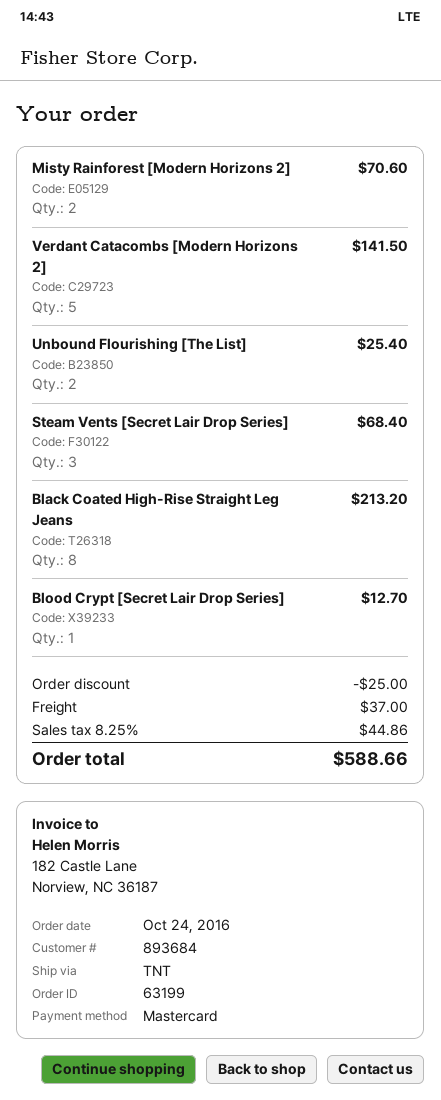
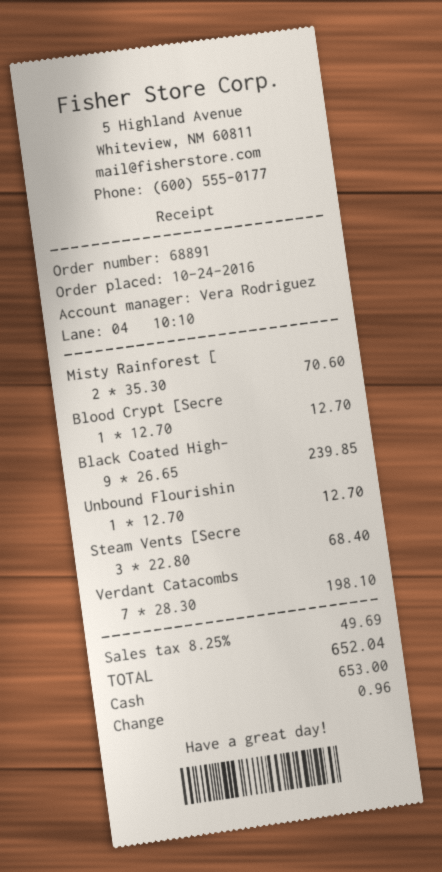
order number: 63199 -> 68891
payment method: Mastercard -> cash
Verdant Catacombs [Modern Horizons 2]: 5 for 141.50 -> 7 for 198.10
Unbound Flourishing [The List]: 2 for 25.40 -> 1 for 12.70
Black Coated High-Rise Straight Leg Jeans: 8 for 213.20 -> 9 for 239.85
discount: 25.00 -> none
shipping: 37.00 -> none
tax: 8.25% = 44.86 -> 8.25% = 49.69
total: 588.66 -> 652.04

